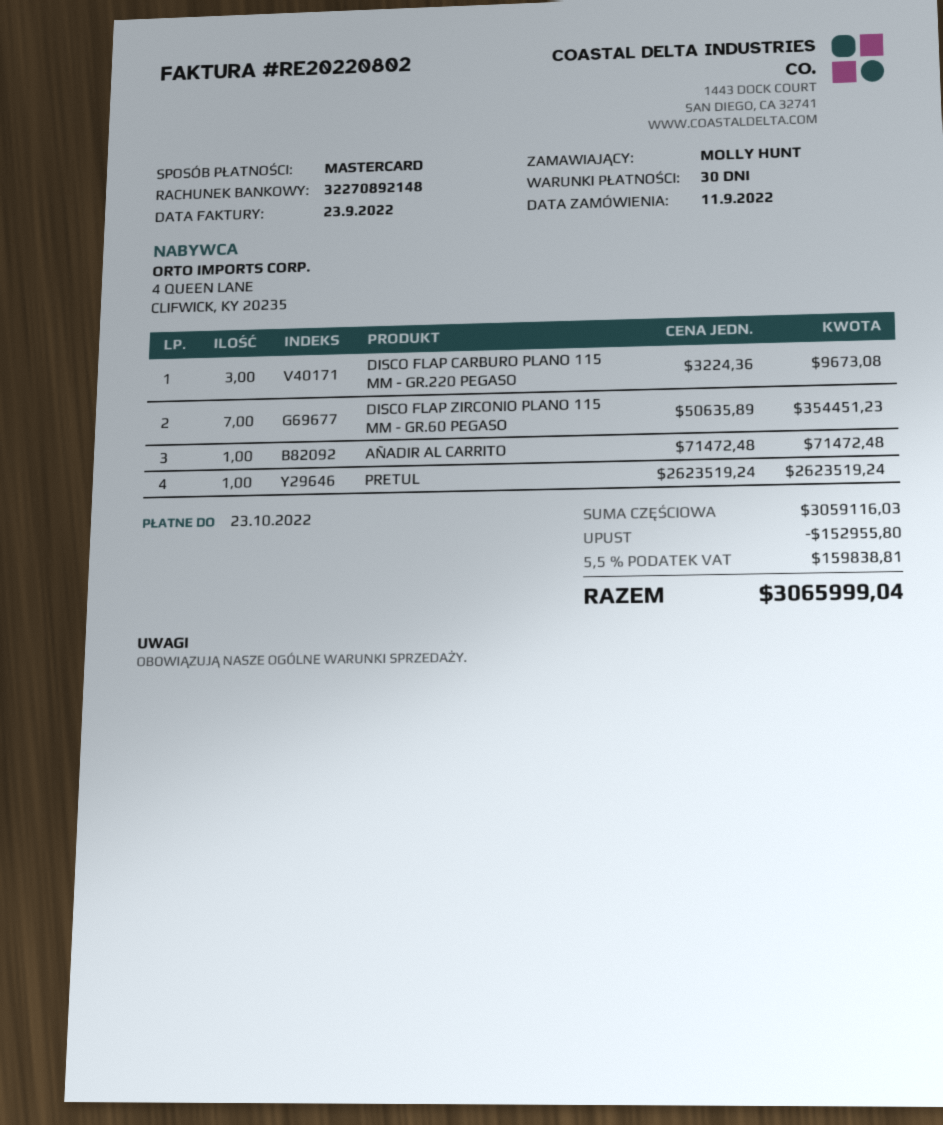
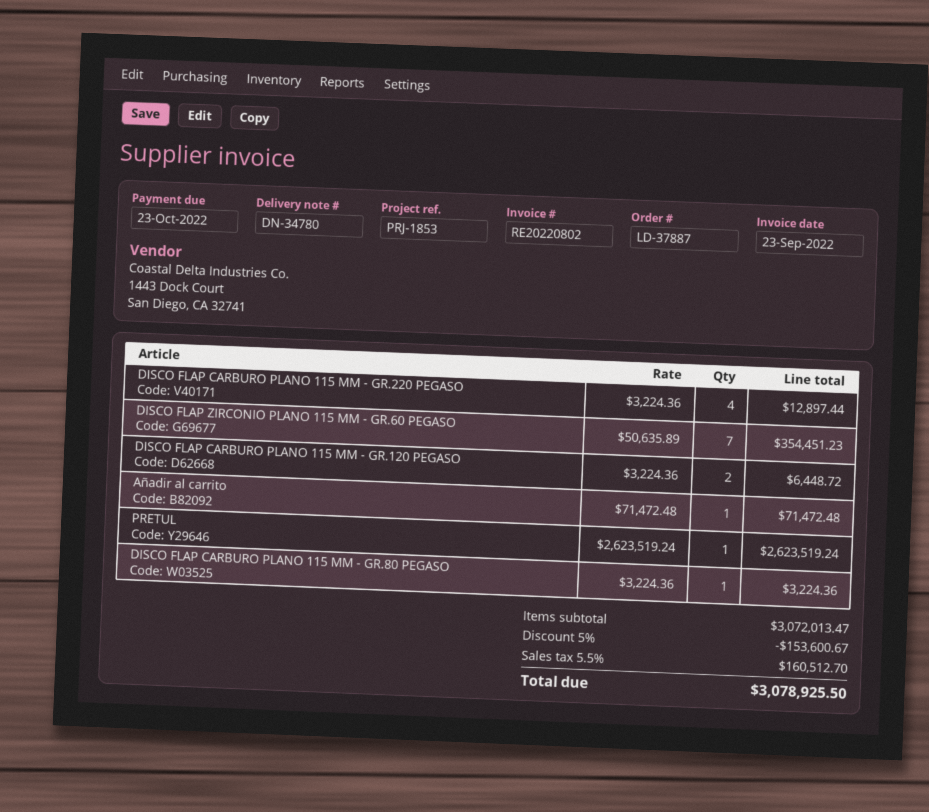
DISCO FLAP CARBURO PLANO 115 MM - GR.220 PEGASO: 3 x 3224.36 = 9673.08 -> 4 x 3224.36 = 12897.44
DISCO FLAP CARBURO PLANO 115 MM - GR.120 PEGASO: none -> 2 x 3224.36 = 6448.72
DISCO FLAP CARBURO PLANO 115 MM - GR.80 PEGASO: none -> 1 x 3224.36 = 3224.36
subtotal: 3059116.03 -> 3072013.47
discount: 152955.80 -> 153600.67
tax: 5.5% = 159838.81 -> 5.5% = 160512.70
total: 3065999.04 -> 3078925.50

